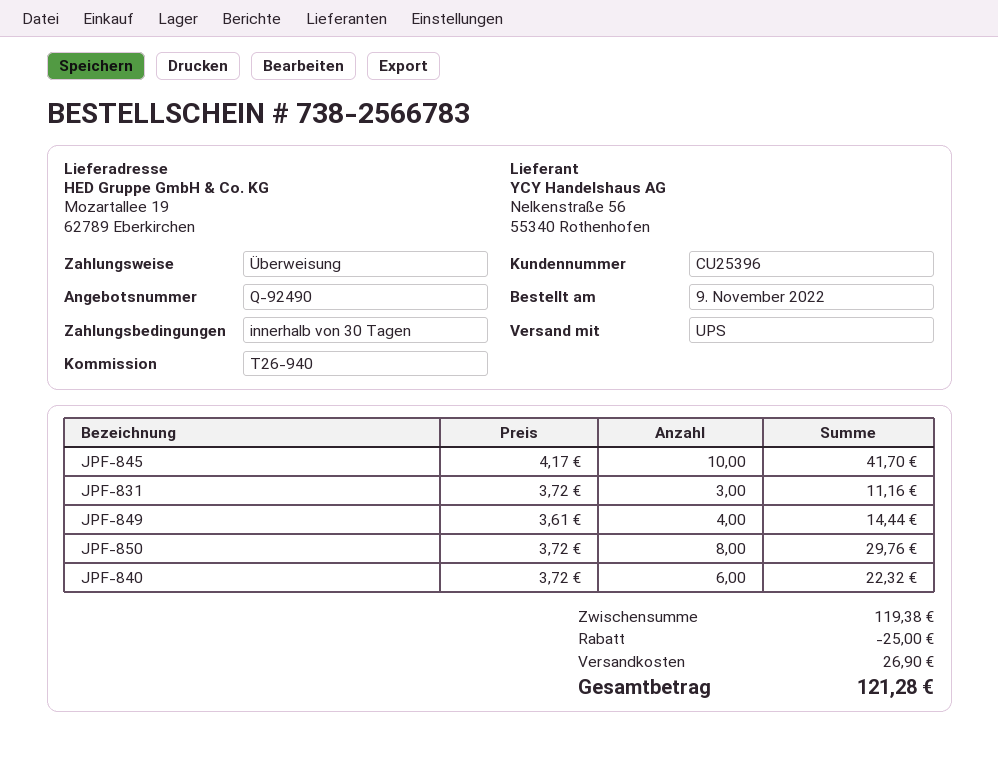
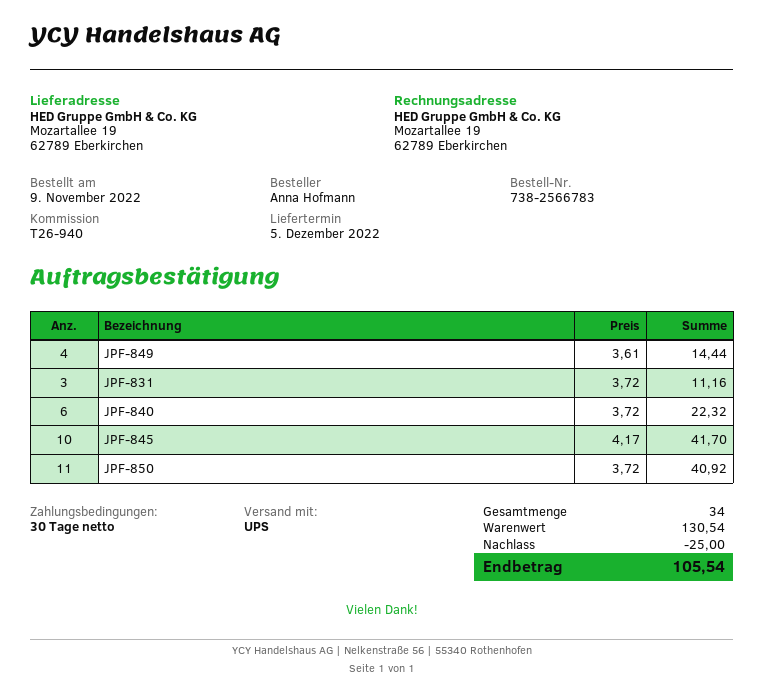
JPF-850: 8 x 3.72 = 29.76 -> 11 x 3.72 = 40.92
subtotal: 119.38 -> 130.54
shipping: 26.90 -> none
total: 121.28 -> 105.54

